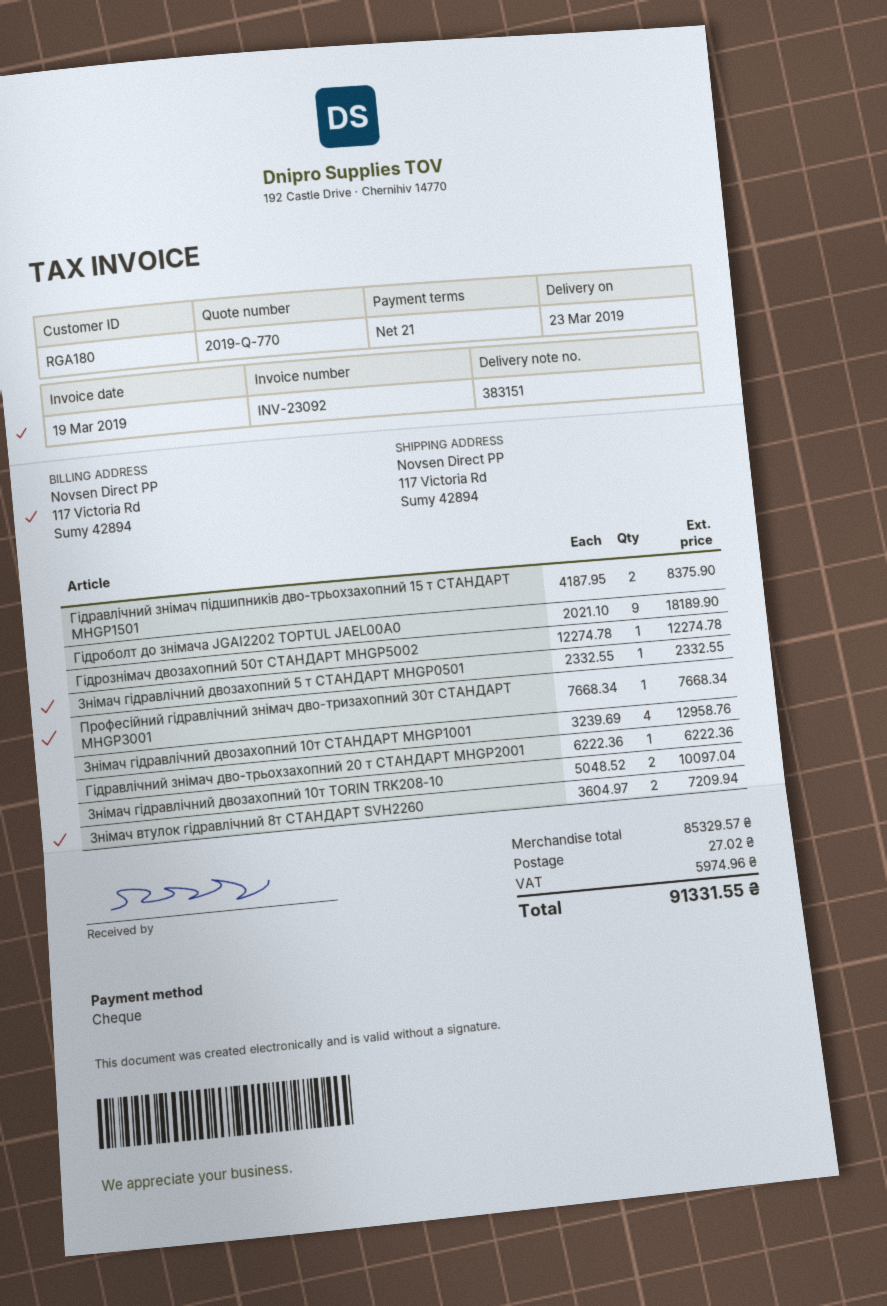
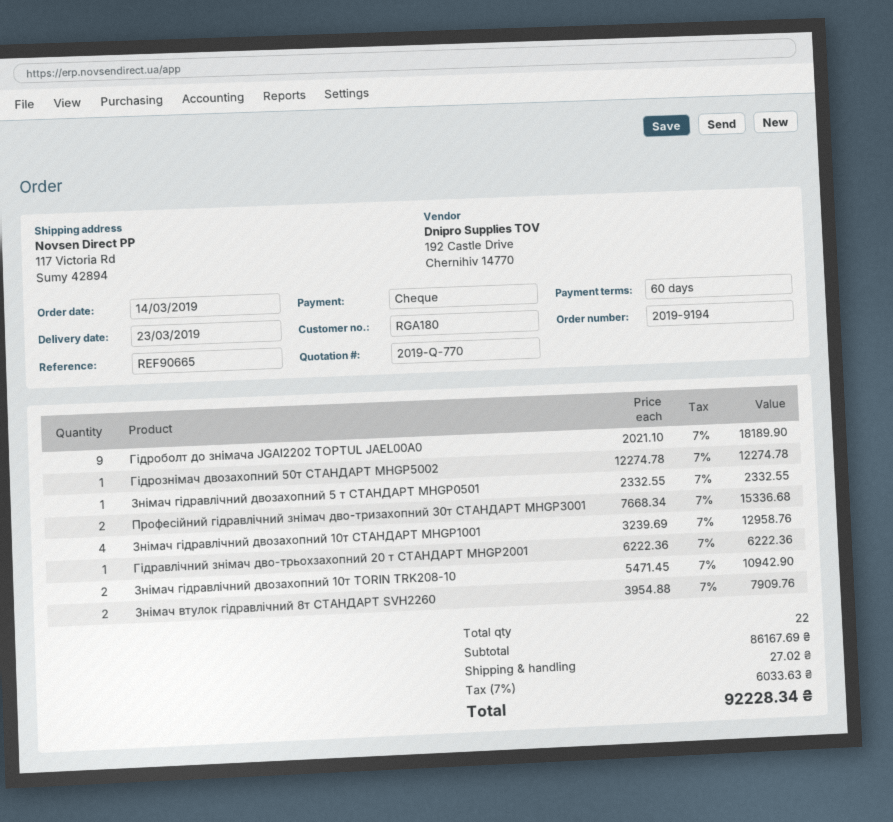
payment terms: 21 days -> 60 days
Гідравлічний знімач підшипників дво-трьохзахопний 15 т СТАНДАРТ MHGP1501: 2 x 4187.95 = 8375.90 -> none
Професійний гідравлічний знімач дво-тризахопний 30т СТАНДАРТ MHGP3001: 1 x 7668.34 = 7668.34 -> 2 x 7668.34 = 15336.68
Знімач гідравлічний двозахопний 10т TORIN TRK208-10: 2 x 5048.52 = 10097.04 -> 2 x 5471.45 = 10942.90
Знімач втулок гідравлічний 8т СТАНДАРТ SVH2260: 2 x 3604.97 = 7209.94 -> 2 x 3954.88 = 7909.76
subtotal: 85329.57 -> 86167.69
tax: 5974.96 -> 6033.63
total: 91331.55 -> 92228.34

